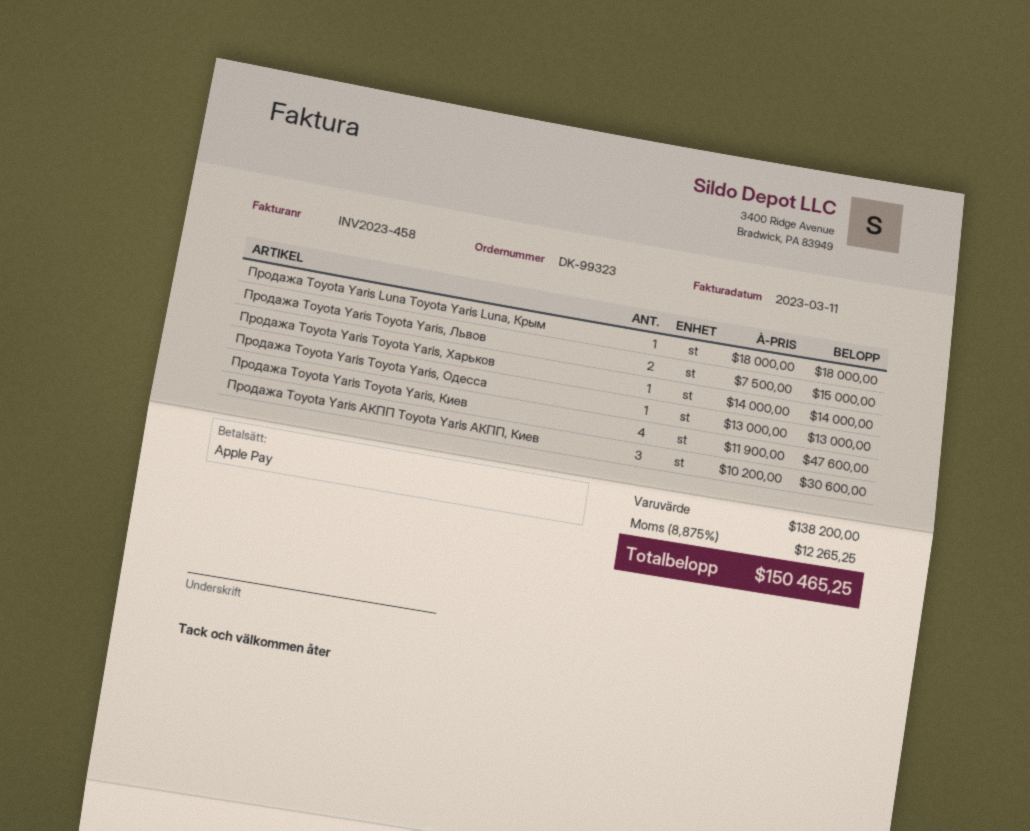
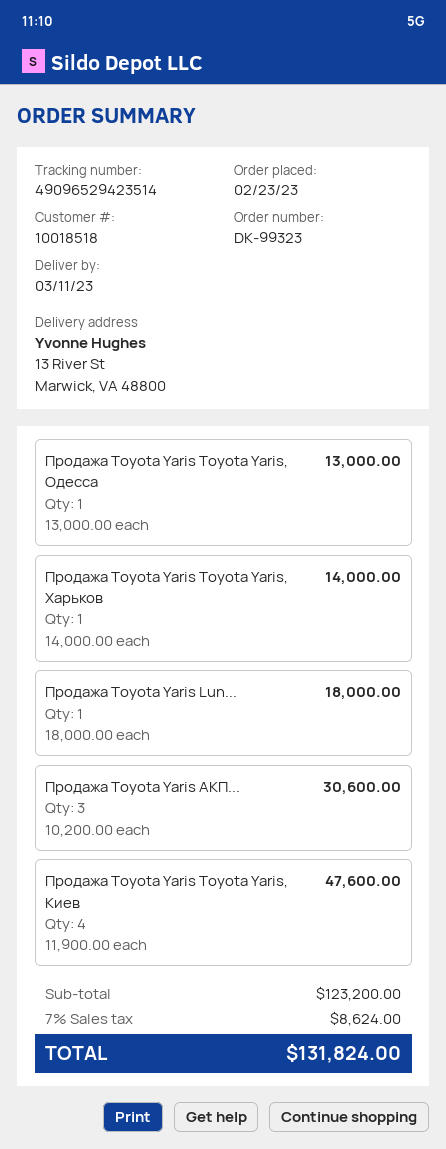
Продажа Toyota Yaris Toyota Yaris, Львов: 2 x 7500.00 = 15000.00 -> none
subtotal: 138200.00 -> 123200.00
tax: 8.875% = 12265.25 -> 7% = 8624.00
total: 150465.25 -> 131824.00

